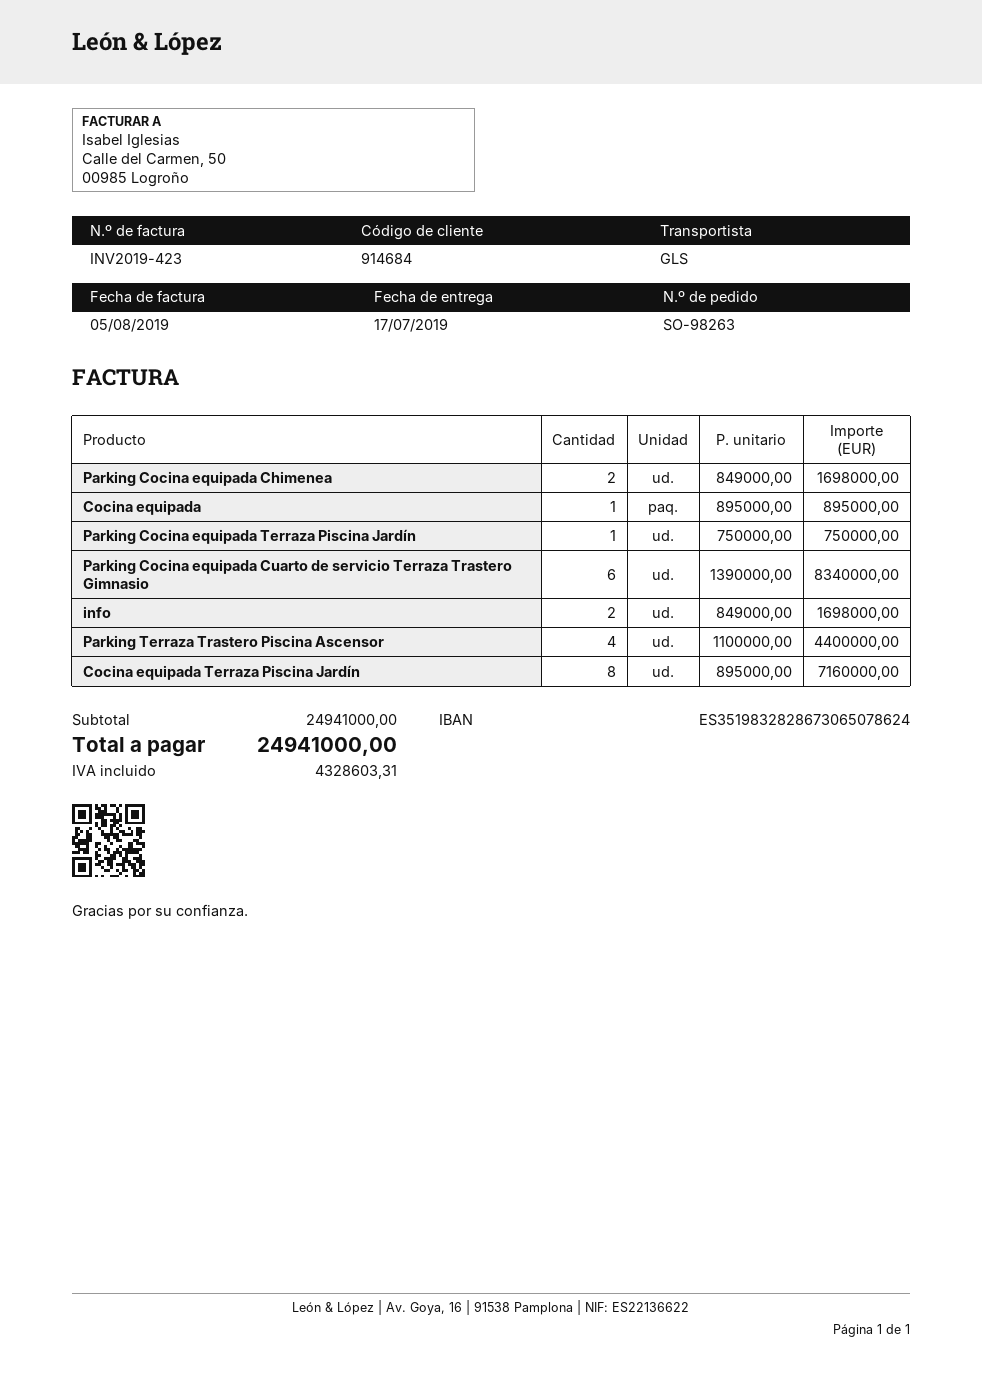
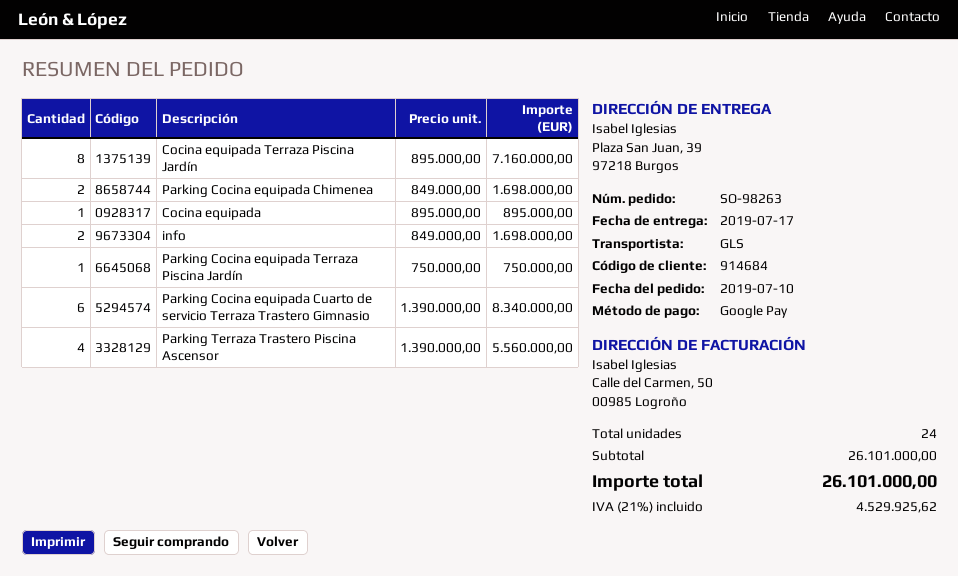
Parking Terraza Trastero Piscina Ascensor: 4 x 1100000.00 = 4400000.00 -> 4 x 1390000.00 = 5560000.00
subtotal: 24941000.00 -> 26101000.00
tax: 4328603.31 -> 4529925.62
total: 24941000.00 -> 26101000.00

